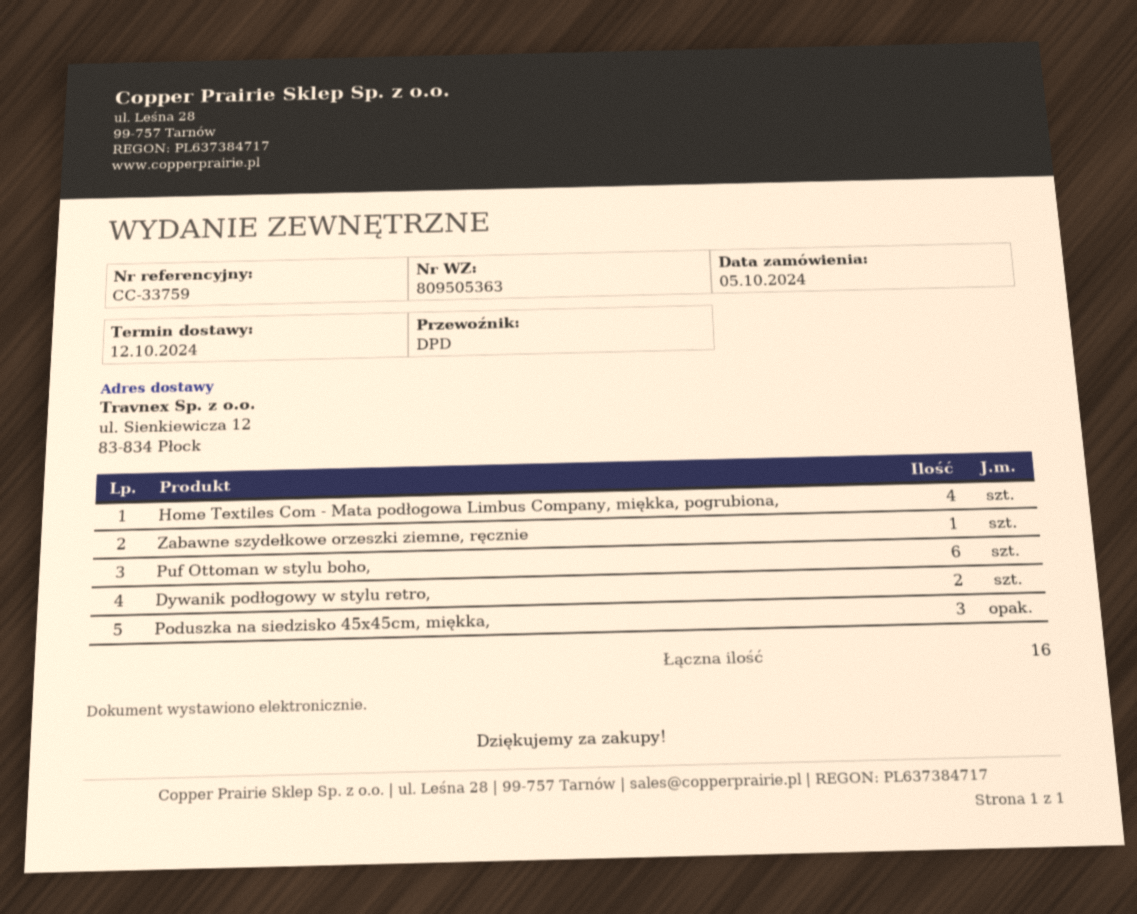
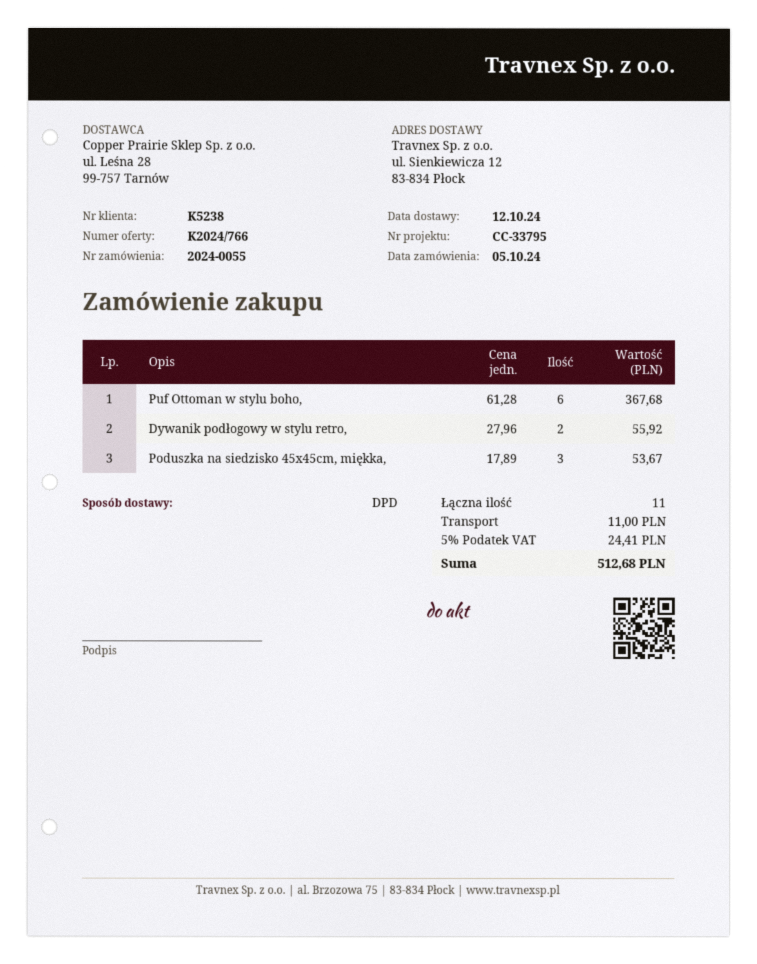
reference: CC-33759 -> CC-33795
Home Textiles Com - Mata podłogowa Limbus Company, miękka, pogrubiona,: 4 -> none
Zabawne szydełkowe orzeszki ziemne, ręcznie: 1 -> none
total quantity: 16 -> 11

